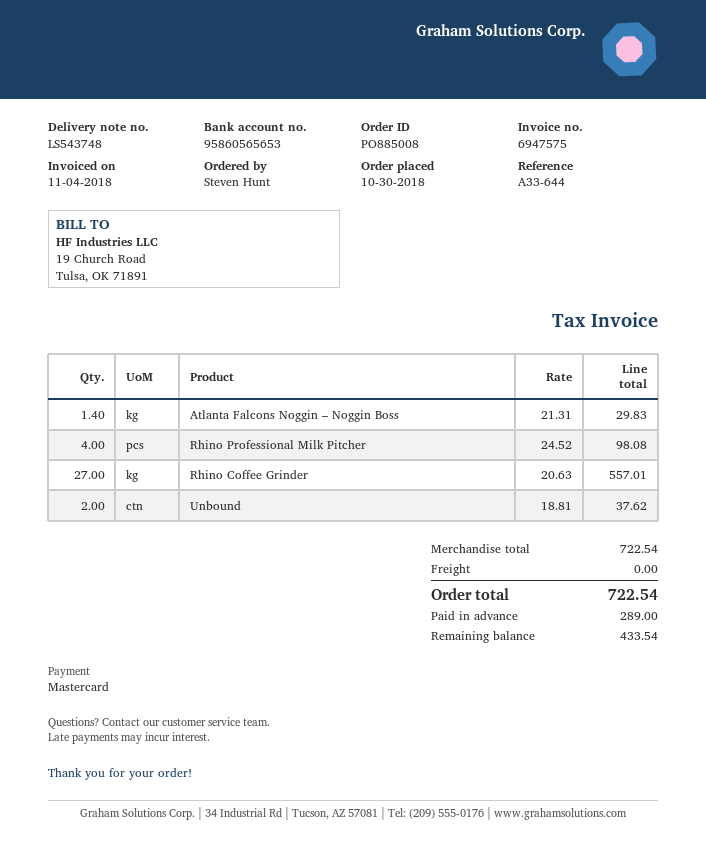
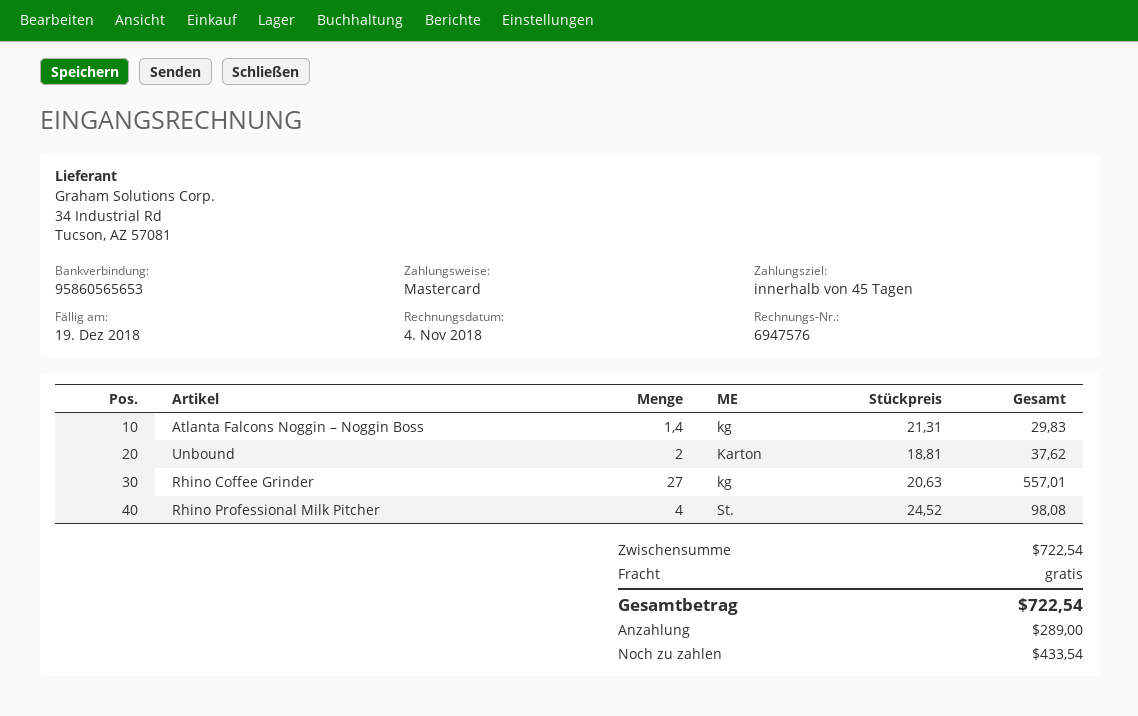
invoice number: 6947575 -> 6947576

